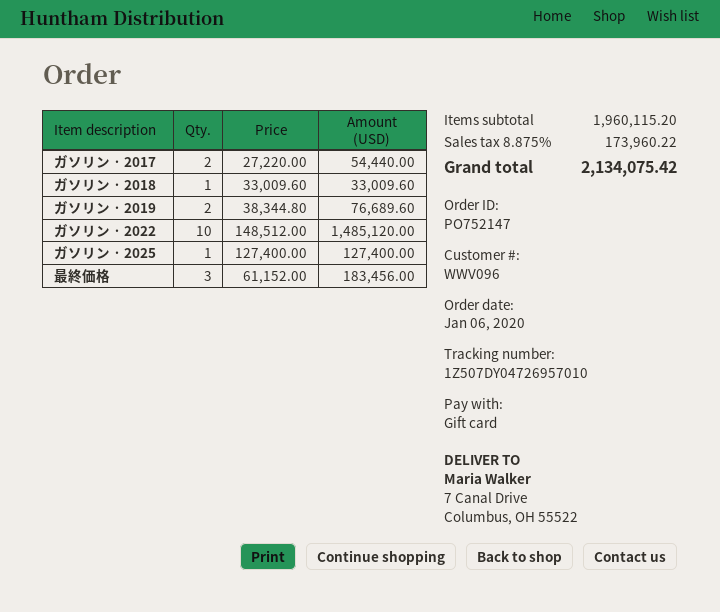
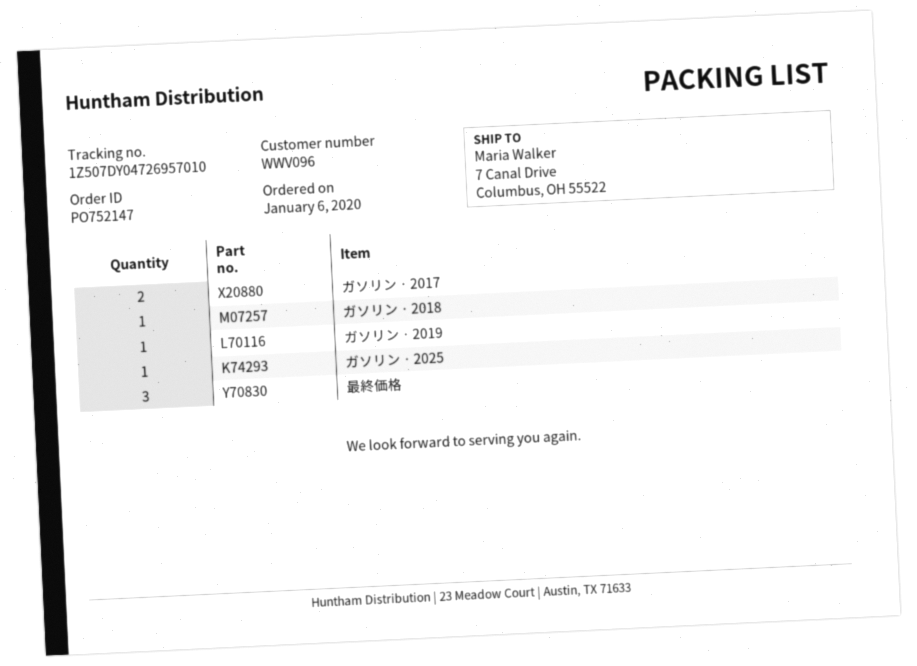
ガソリン · 2019: 2 -> 1
ガソリン · 2022: 10 -> none

